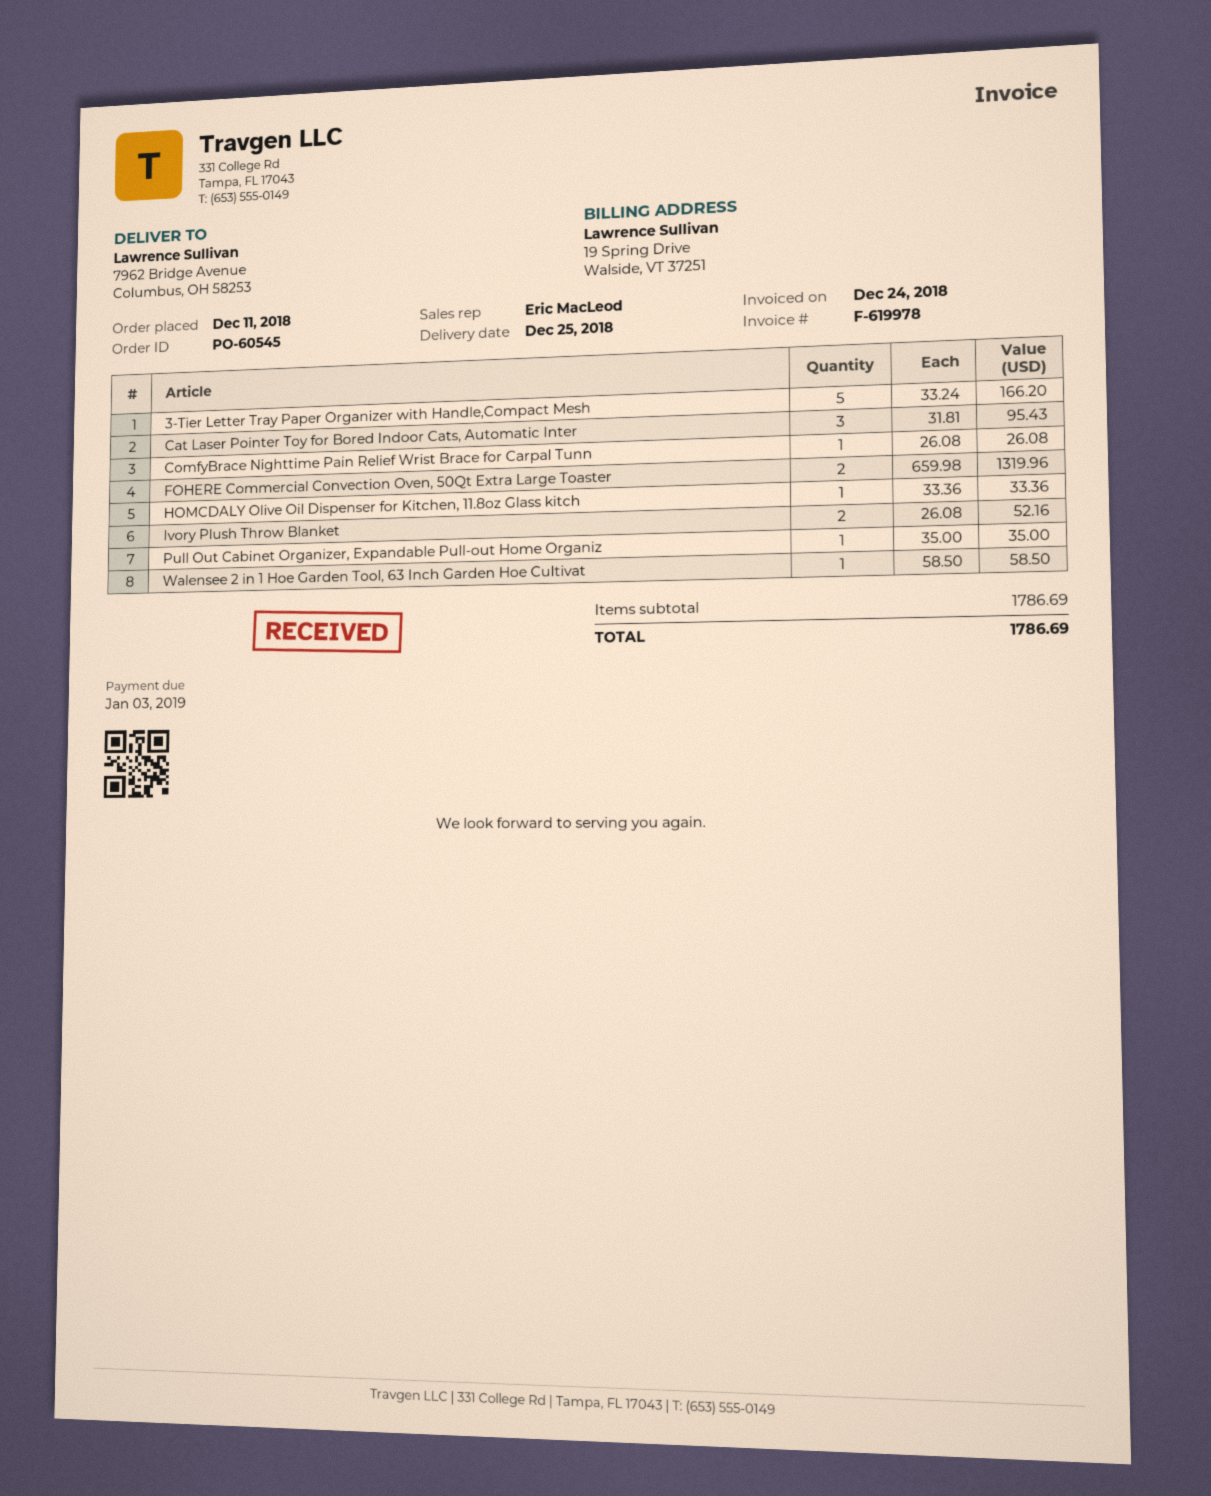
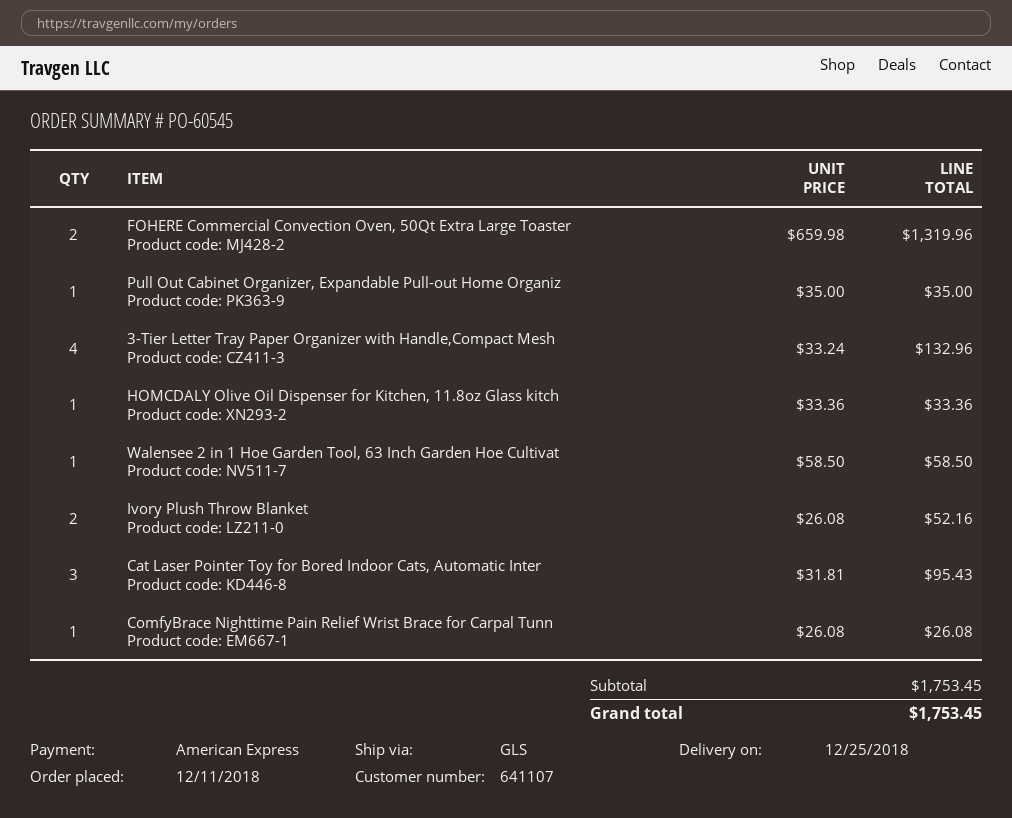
3-Tier Letter Tray Paper Organizer with Handle,Compact Mesh: 5 x 33.24 = 166.20 -> 4 x 33.24 = 132.96
subtotal: 1786.69 -> 1753.45
total: 1786.69 -> 1753.45

